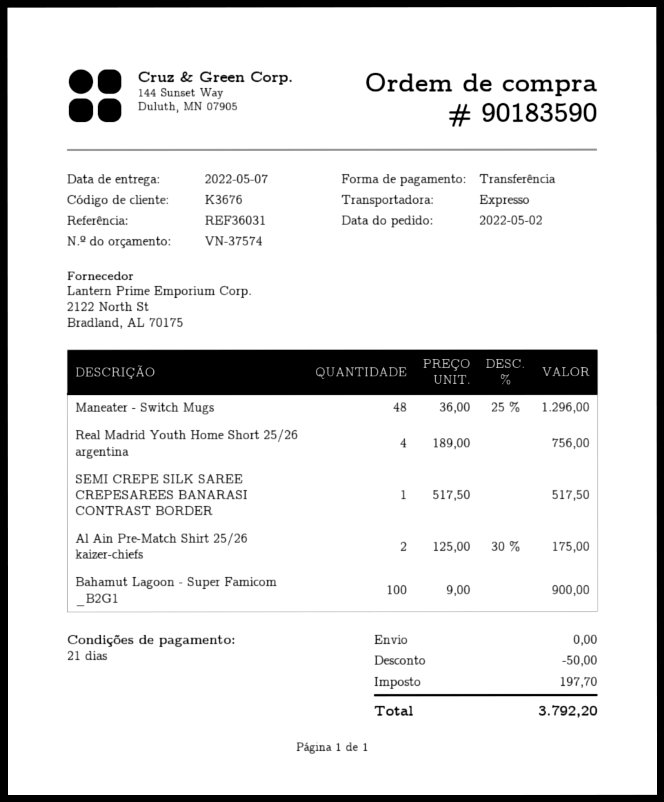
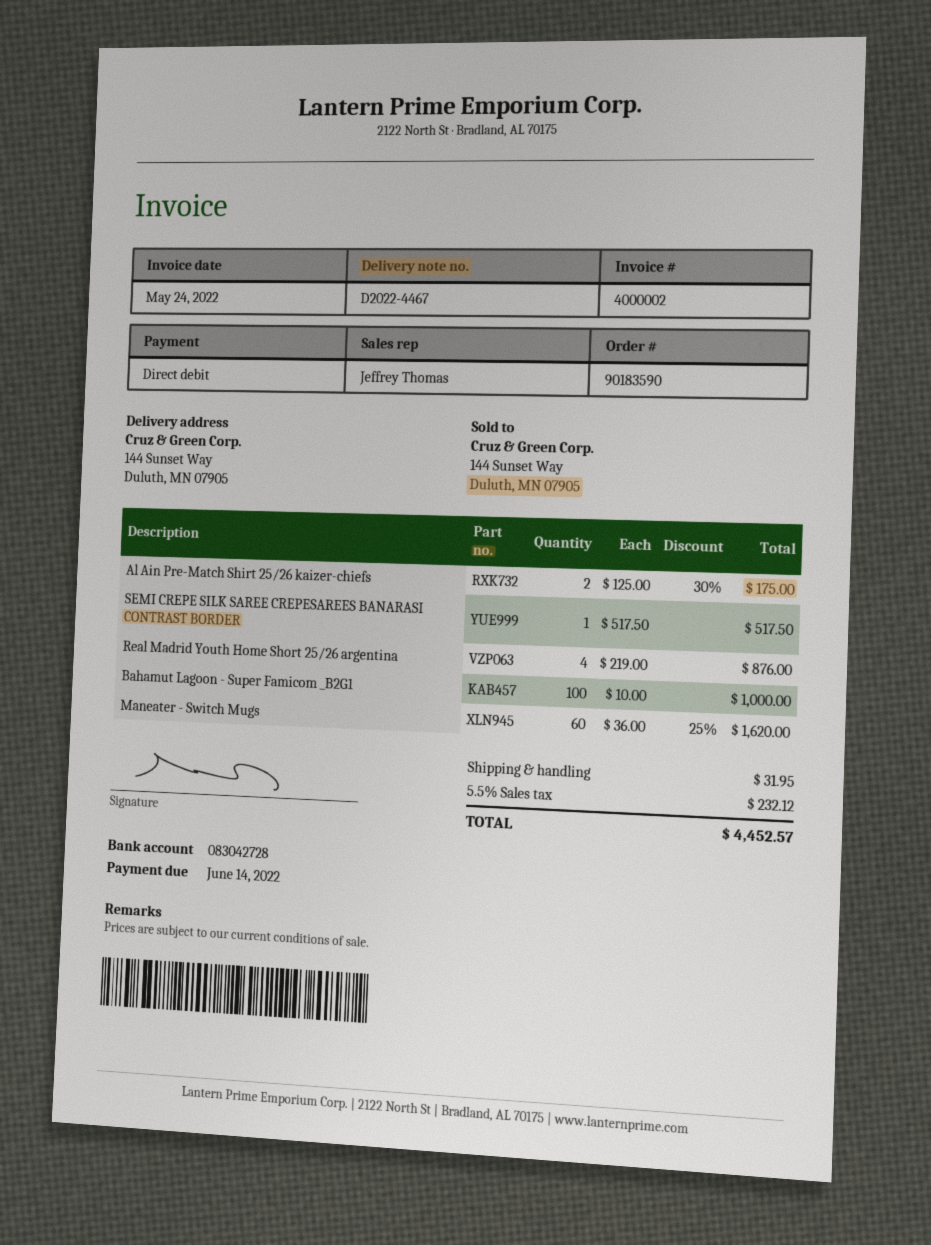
payment method: bank transfer -> direct debit
Maneater - Switch Mugs: 48 x 36.00 - 25% = 1296.00 -> 60 x 36.00 - 25% = 1620.00
Real Madrid Youth Home Short 25/26 argentina: 4 x 189.00 = 756.00 -> 4 x 219.00 = 876.00
Bahamut Lagoon - Super Famicom _B2G1: 100 x 9.00 = 900.00 -> 100 x 10.00 = 1000.00
discount: 50.00 -> none
shipping: 0.00 -> 31.95
tax: 197.70 -> 232.12
total: 3792.20 -> 4452.57

